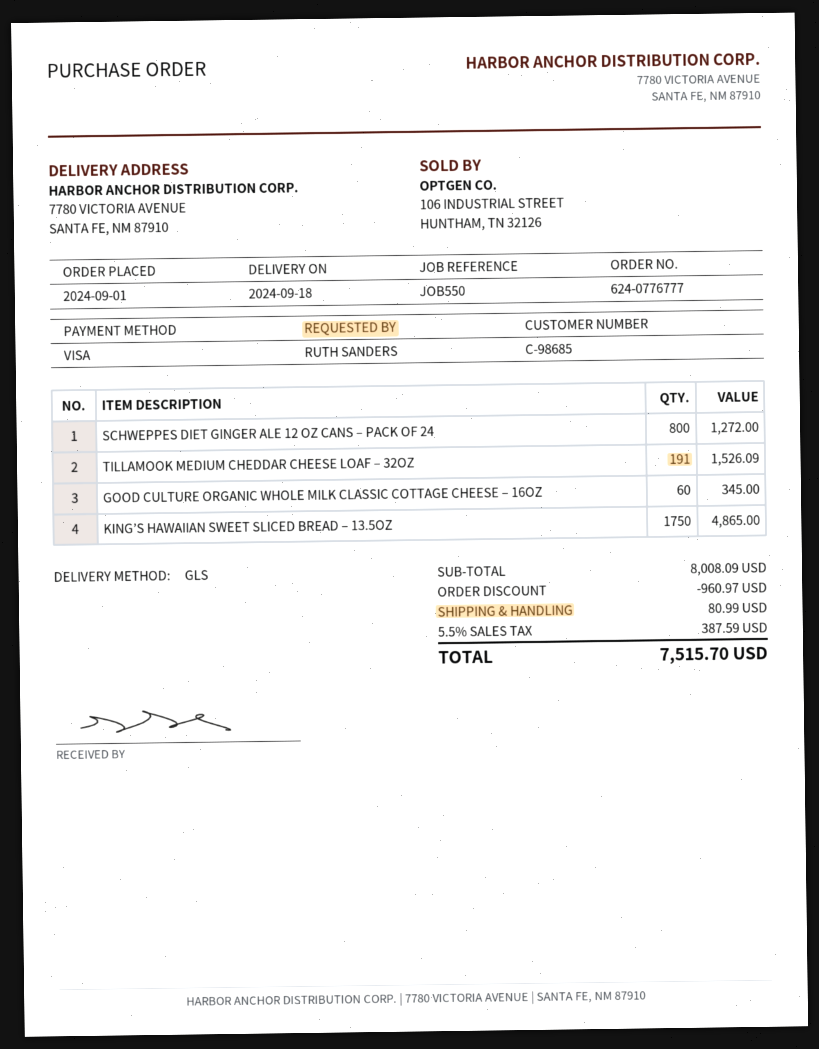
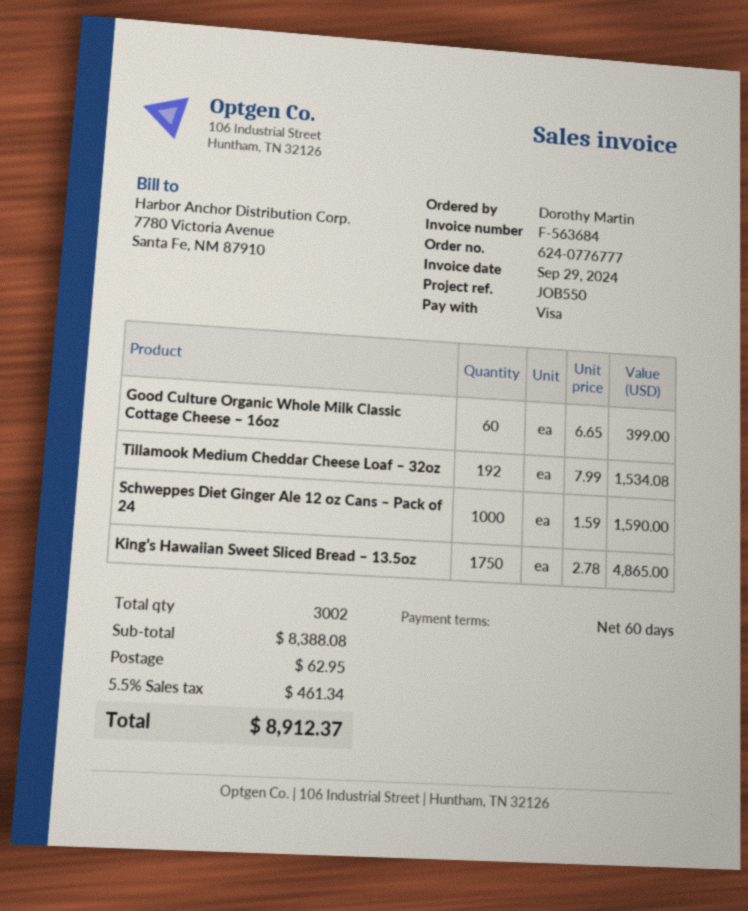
ordered by: RUTH SANDERS -> Dorothy Martin
SCHWEPPES DIET GINGER ALE 12 OZ CANS – PACK OF 24: 800 for 1272.00 -> 1000 for 1590.00
TILLAMOOK MEDIUM CHEDDAR CHEESE LOAF – 32OZ: 191 for 1526.09 -> 192 for 1534.08
GOOD CULTURE ORGANIC WHOLE MILK CLASSIC COTTAGE CHEESE – 16OZ: 60 for 345.00 -> 60 for 399.00
subtotal: 8008.09 -> 8388.08
discount: 960.97 -> none
shipping: 80.99 -> 62.95
tax: 5.5% = 387.59 -> 5.5% = 461.34
total: 7515.70 -> 8912.37

